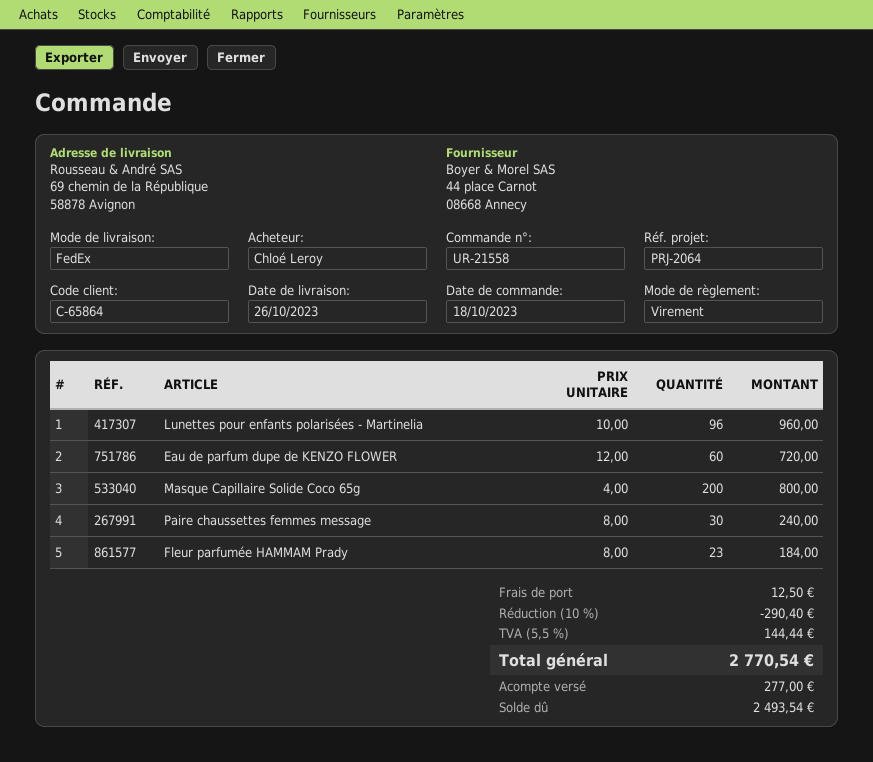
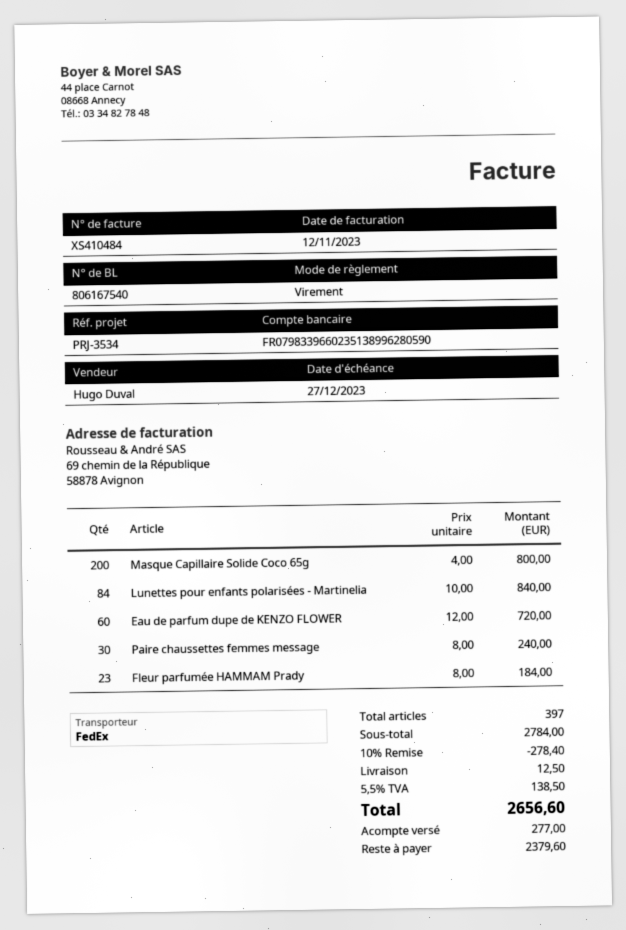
reference: PRJ-2064 -> PRJ-3534
Lunettes pour enfants polarisées - Martinelia: 96 x 10.00 = 960.00 -> 84 x 10.00 = 840.00
discount: 10% = 290.40 -> 10% = 278.40
tax: 5.5% = 144.44 -> 5.5% = 138.50
total: 2770.54 -> 2656.60
balance: 2493.54 -> 2379.60

